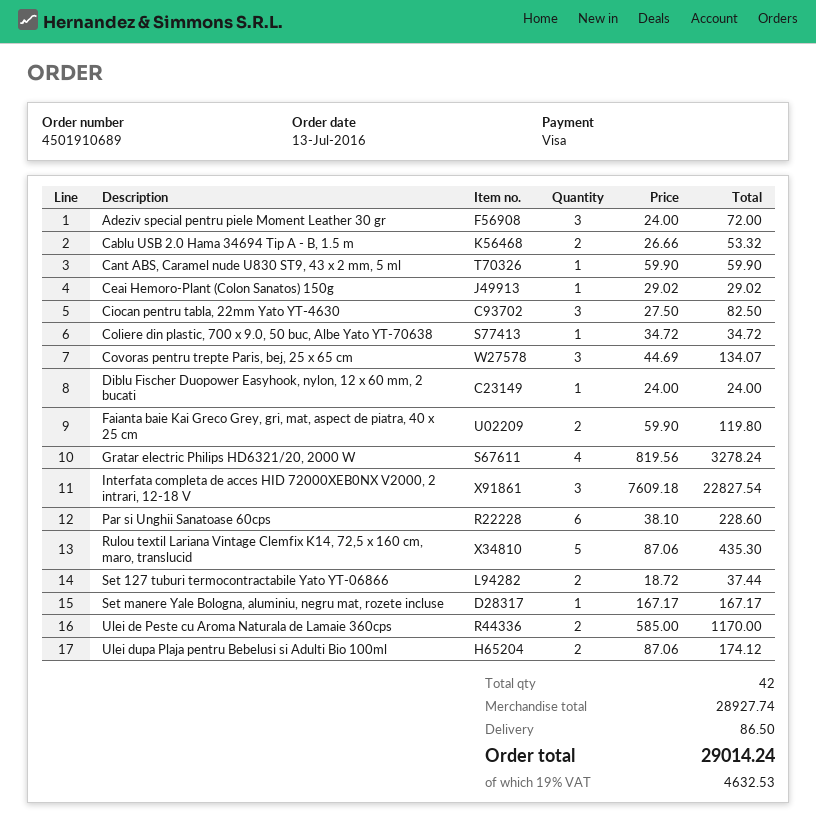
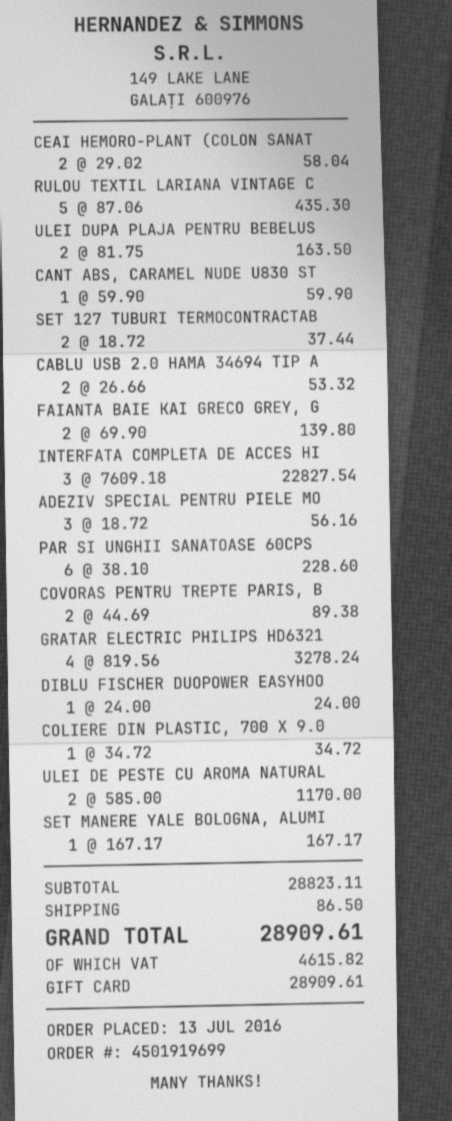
order number: 4501910689 -> 4501919699
payment method: Visa -> gift card
Adeziv special pentru piele Moment Leather 30 gr: 3 x 24.00 = 72.00 -> 3 x 18.72 = 56.16
Ceai Hemoro-Plant (Colon Sanatos) 150g: 1 x 29.02 = 29.02 -> 2 x 29.02 = 58.04
Ciocan pentru tabla, 22mm Yato YT-4630: 3 x 27.50 = 82.50 -> none
Covoras pentru trepte Paris, bej, 25 x 65 cm: 3 x 44.69 = 134.07 -> 2 x 44.69 = 89.38
Faianta baie Kai Greco Grey, gri, mat, aspect de piatra, 40 x 25 cm: 2 x 59.90 = 119.80 -> 2 x 69.90 = 139.80
Ulei dupa Plaja pentru Bebelusi si Adulti Bio 100ml: 2 x 87.06 = 174.12 -> 2 x 81.75 = 163.50
subtotal: 28927.74 -> 28823.11
tax: 4632.53 -> 4615.82
total: 29014.24 -> 28909.61

